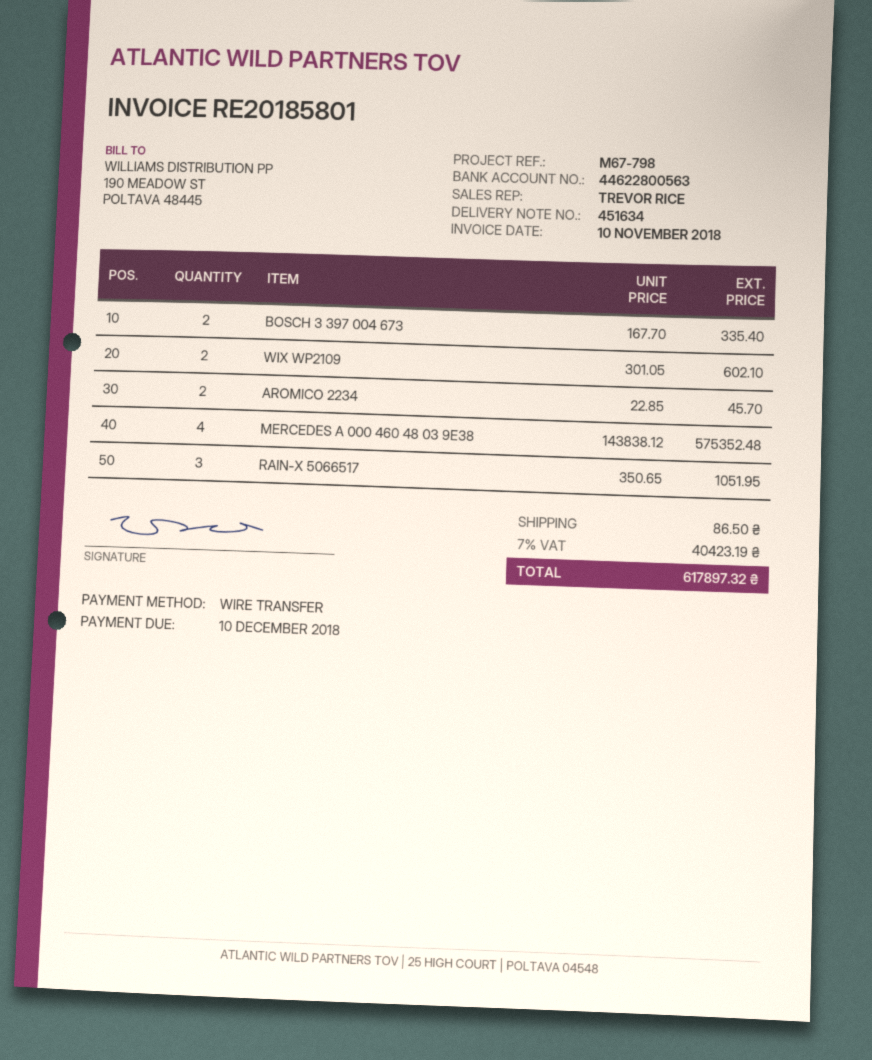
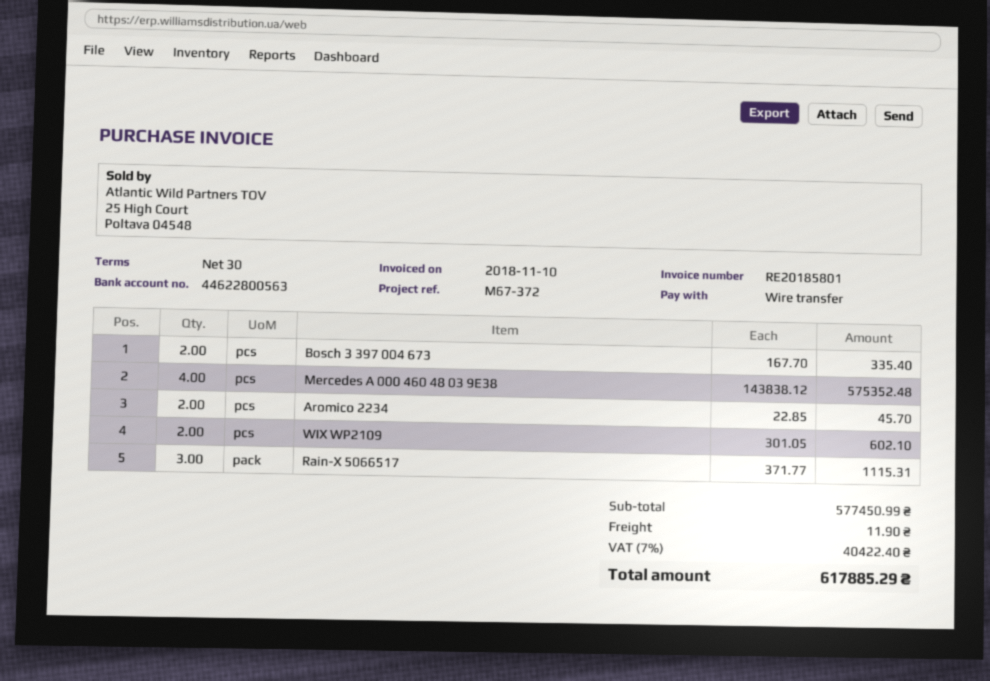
reference: M67-798 -> M67-372
RAIN-X 5066517: 3 x 350.65 = 1051.95 -> 3 x 371.77 = 1115.31
shipping: 86.50 -> 11.90
tax: 7% = 40423.19 -> 7% = 40422.40
total: 617897.32 -> 617885.29

